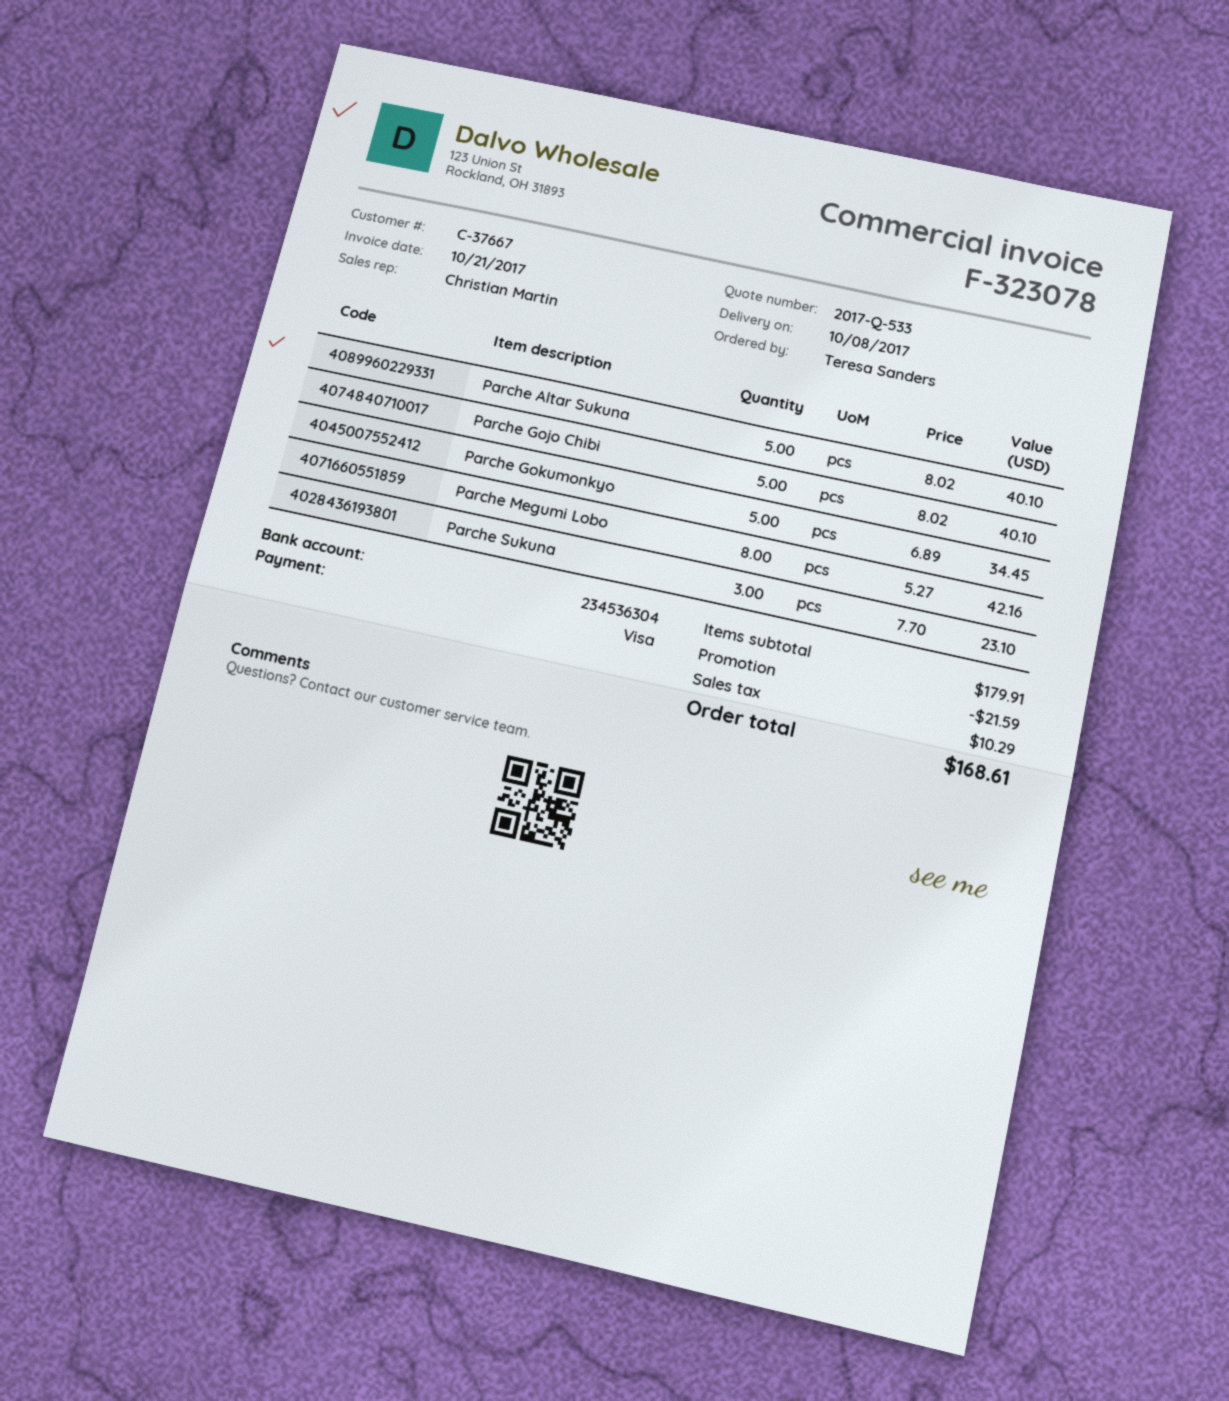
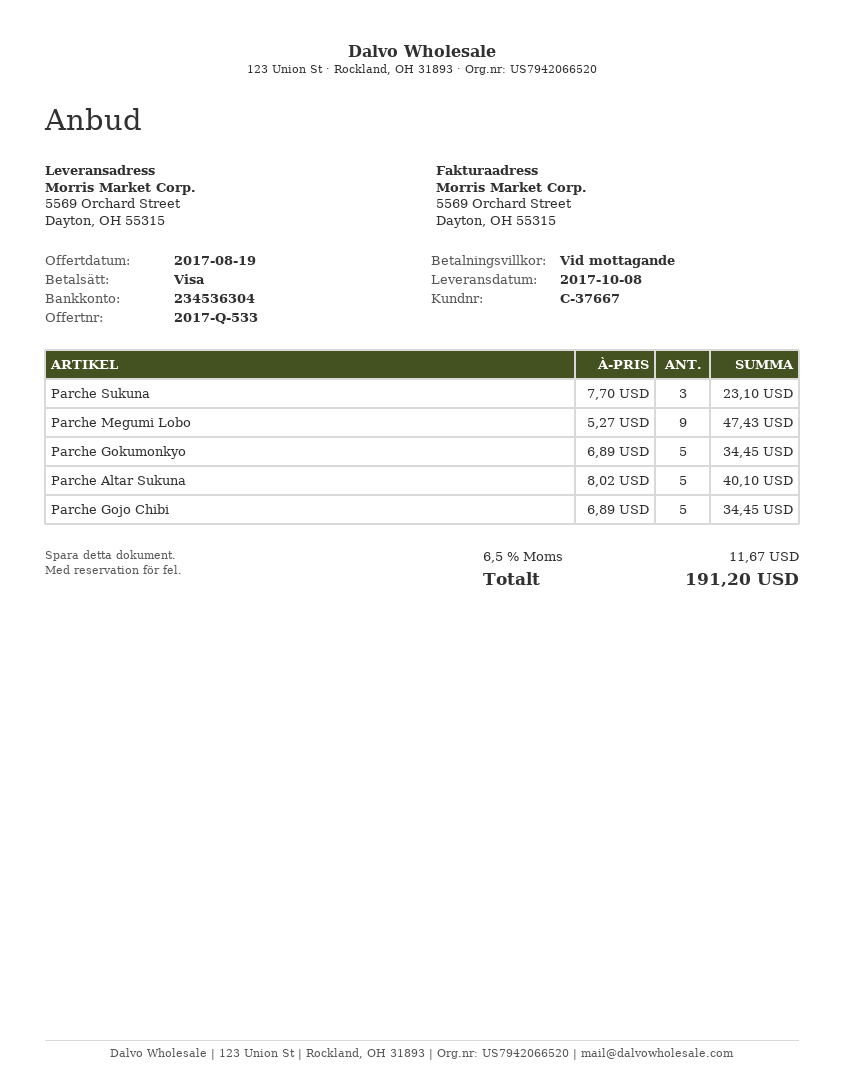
Parche Gojo Chibi: 5 x 8.02 = 40.10 -> 5 x 6.89 = 34.45
Parche Megumi Lobo: 8 x 5.27 = 42.16 -> 9 x 5.27 = 47.43
discount: 21.59 -> none
tax: 10.29 -> 11.67
total: 168.61 -> 191.20

